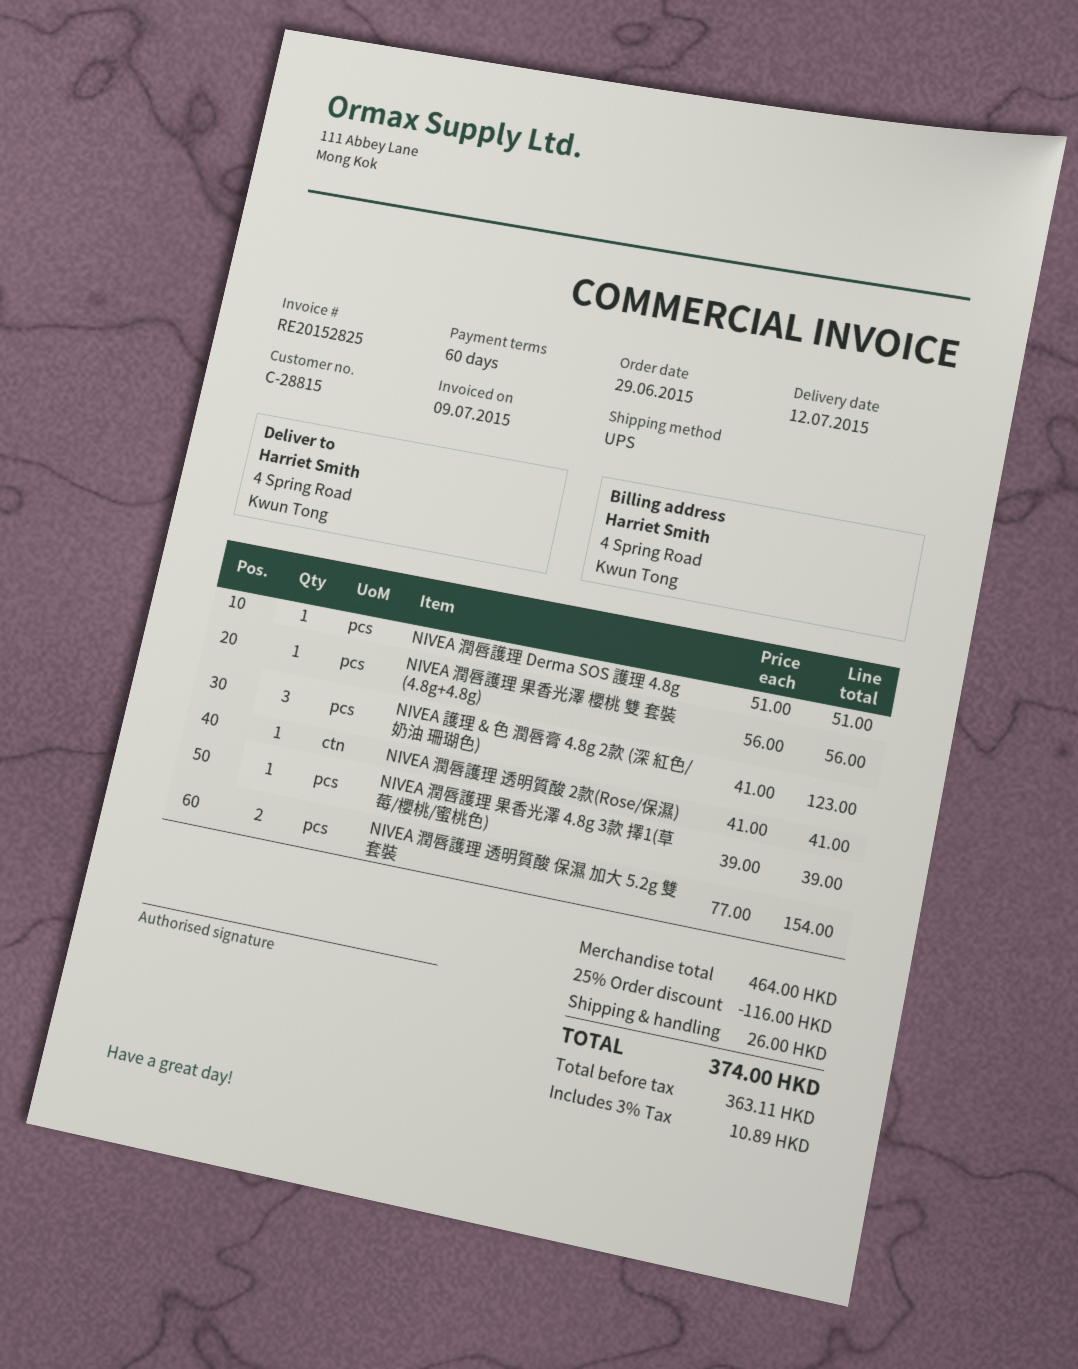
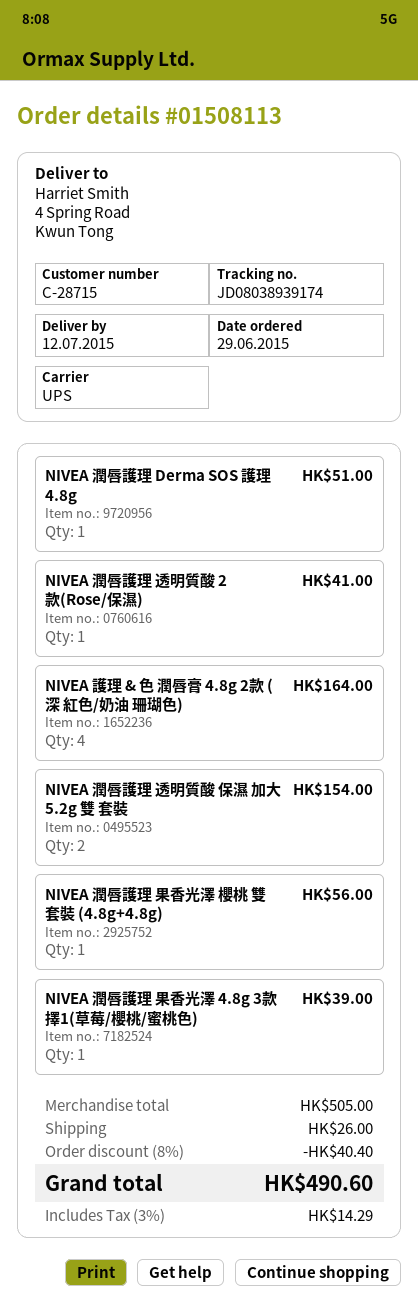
customer number: C-28815 -> C-28715
NIVEA 護理 & 色 潤唇膏 4.8g 2款 (深 紅色/奶油 珊瑚色): 3 for 123.00 -> 4 for 164.00
subtotal: 464.00 -> 505.00
discount: 25% = 116.00 -> 8% = 40.40
tax: 3% = 10.89 -> 3% = 14.29
total: 374.00 -> 490.60

